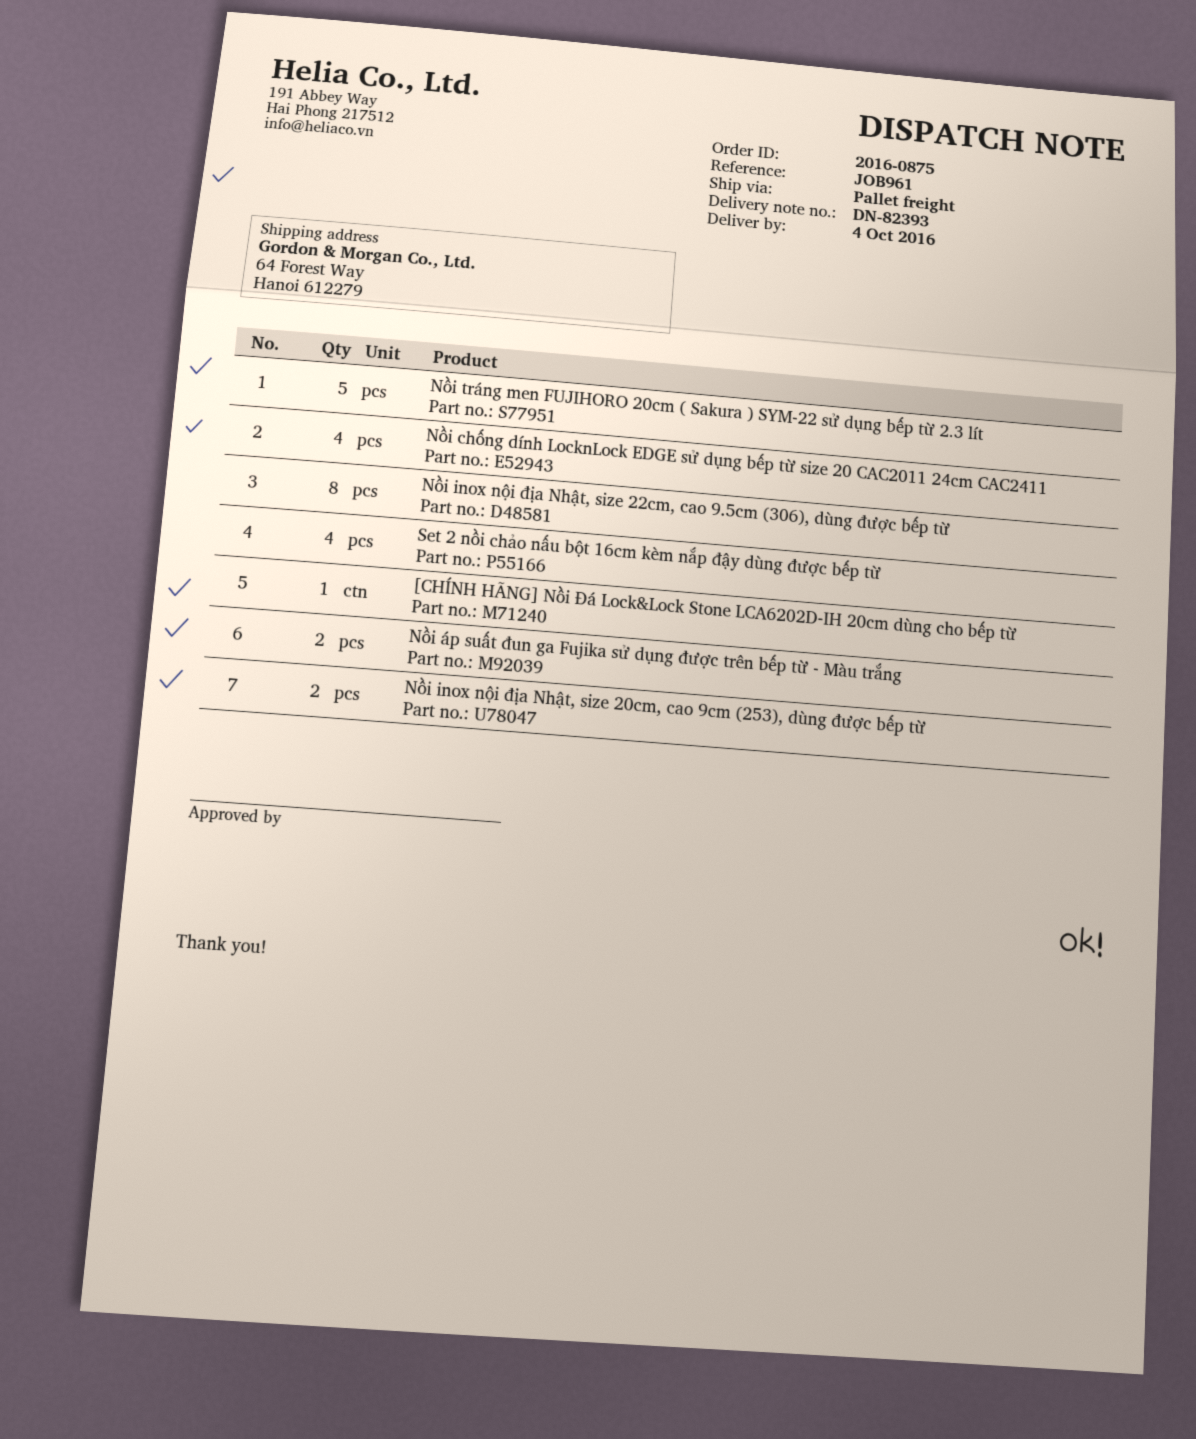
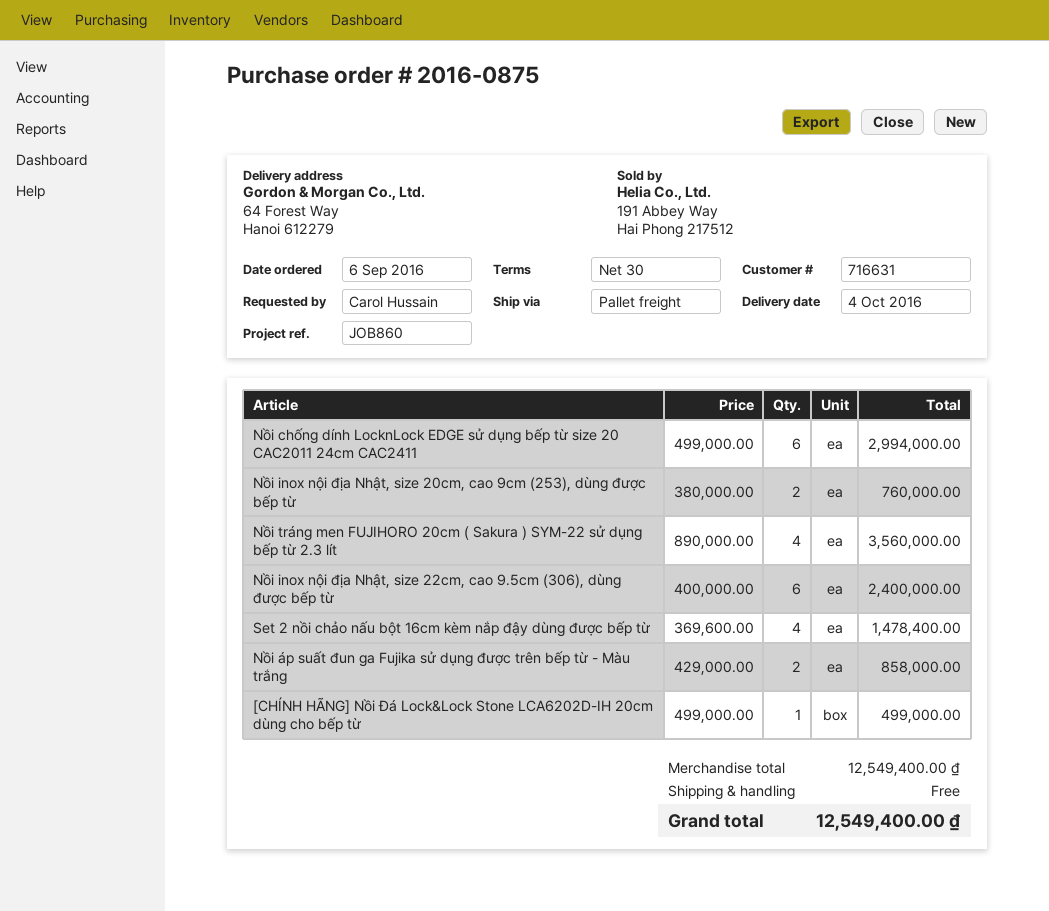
reference: JOB961 -> JOB860
Nồi tráng men FUJIHORO 20cm ( Sakura ) SYM-22 sử dụng bếp từ 2.3 lít: 5 -> 4
Nồi chống dính LocknLock EDGE sử dụng bếp từ size 20 CAC2011 24cm CAC2411: 4 -> 6
Nồi inox nội địa Nhật, size 22cm, cao 9.5cm (306), dùng được bếp từ: 8 -> 6

